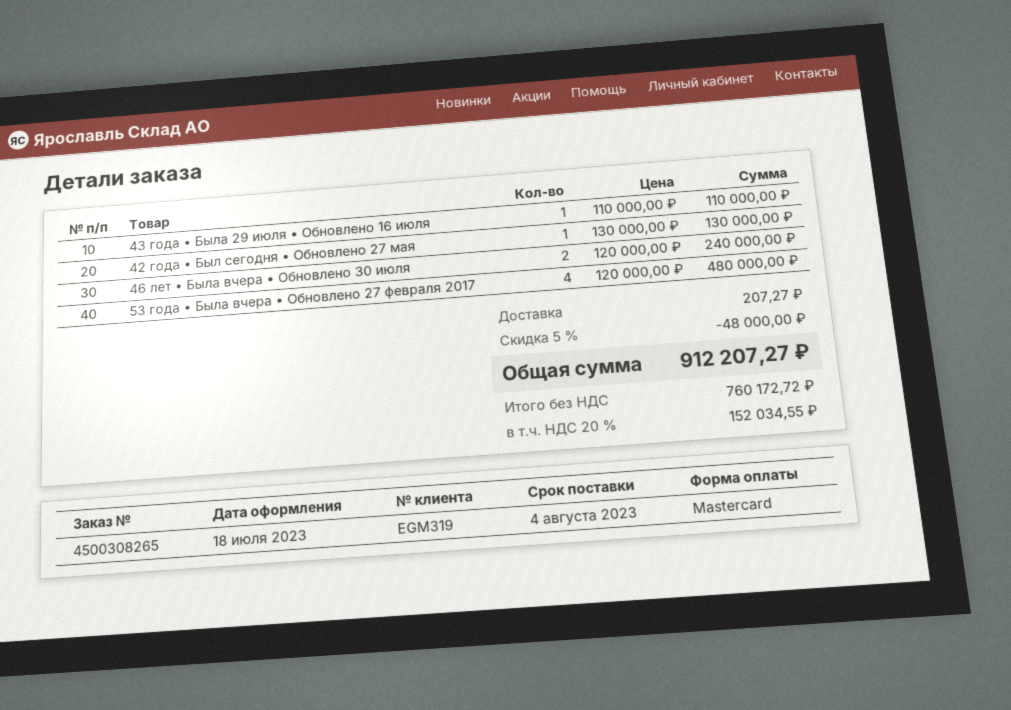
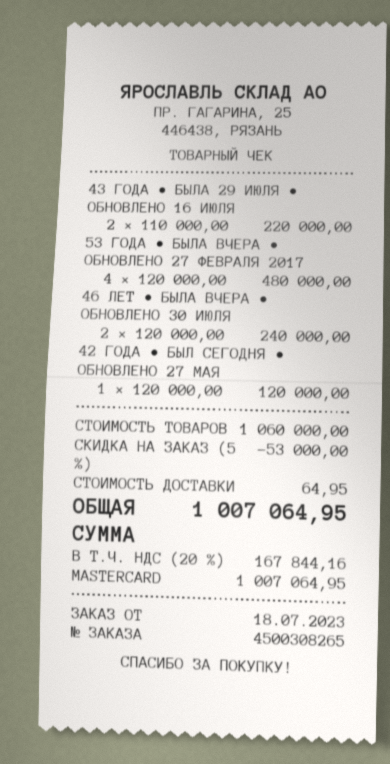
43 года • Была 29 июля • Обновлено 16 июля: 1 x 110000.00 = 110000.00 -> 2 x 110000.00 = 220000.00
42 года • Был сегодня • Обновлено 27 мая: 1 x 130000.00 = 130000.00 -> 1 x 120000.00 = 120000.00
discount: 5% = 48000.00 -> 5% = 53000.00
shipping: 207.27 -> 64.95
tax: 20% = 152034.55 -> 20% = 167844.16
total: 912207.27 -> 1007064.95

